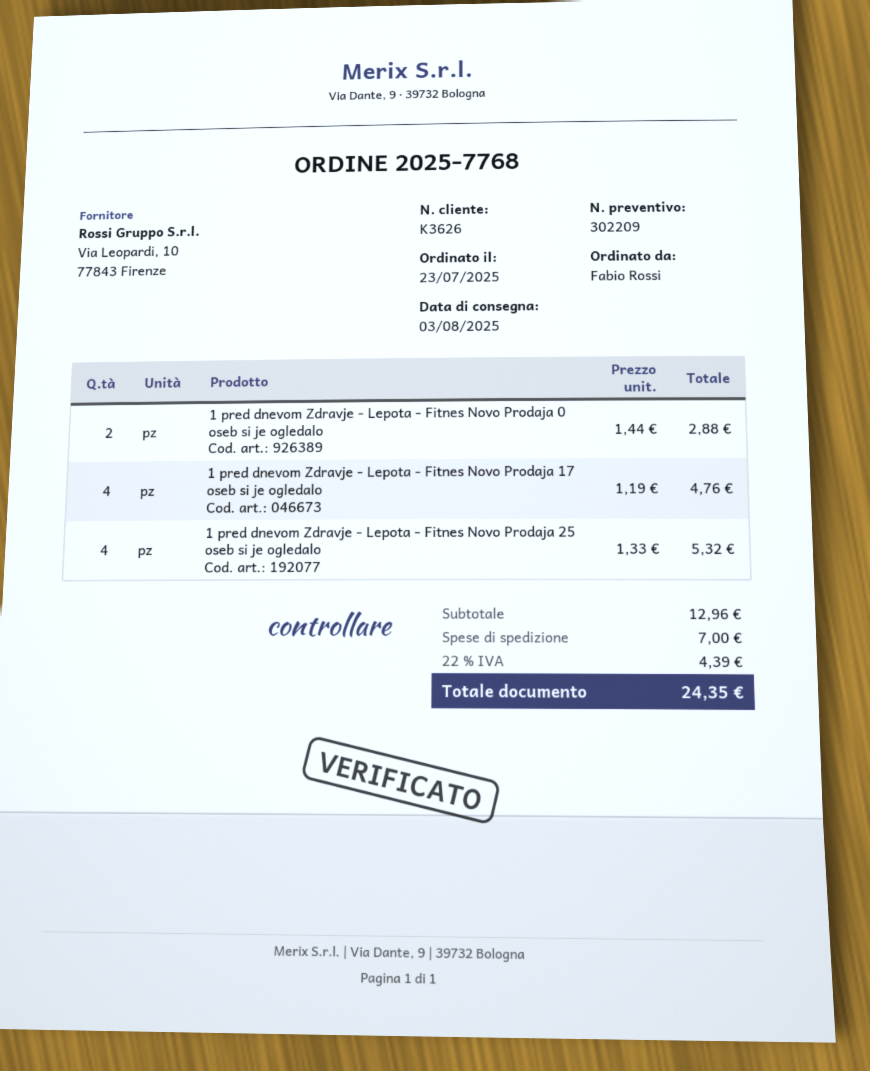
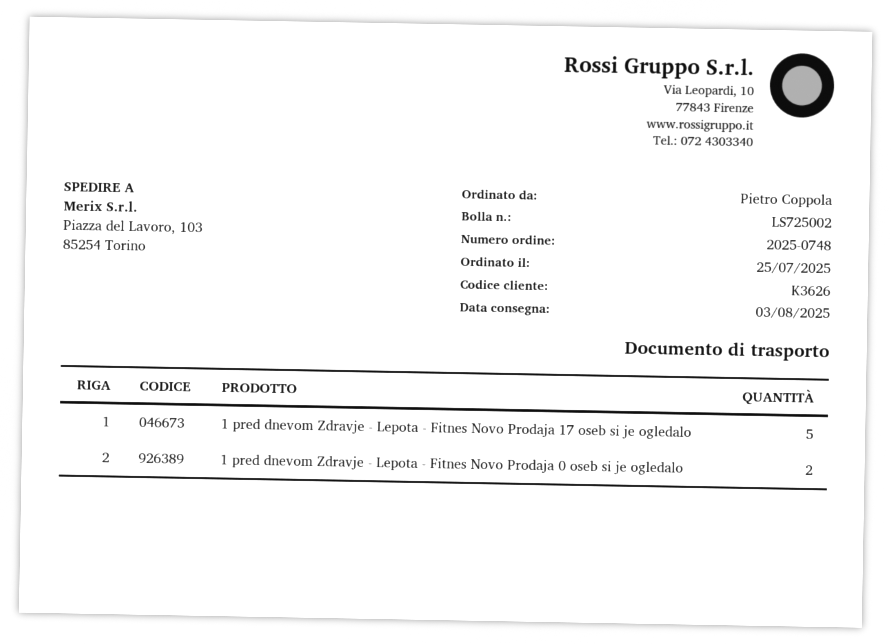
order number: 2025-7768 -> 2025-0748
order date: 2025-07-23 -> 2025-07-25
ordered by: Fabio Rossi -> Pietro Coppola
1 pred dnevom Zdravje - Lepota - Fitnes Novo Prodaja 17 oseb si je ogledalo: 4 -> 5
1 pred dnevom Zdravje - Lepota - Fitnes Novo Prodaja 25 oseb si je ogledalo: 4 -> none

